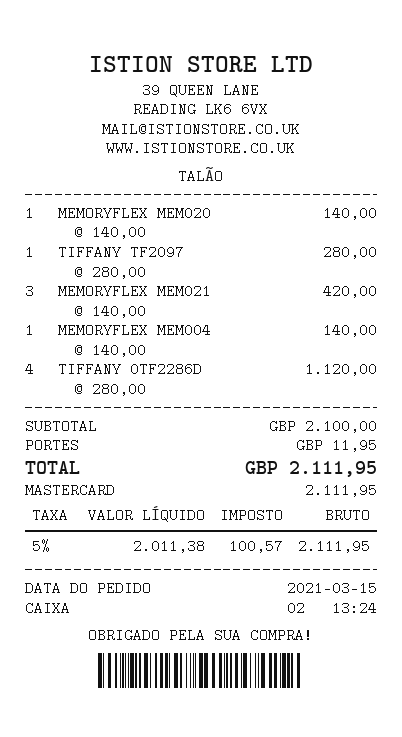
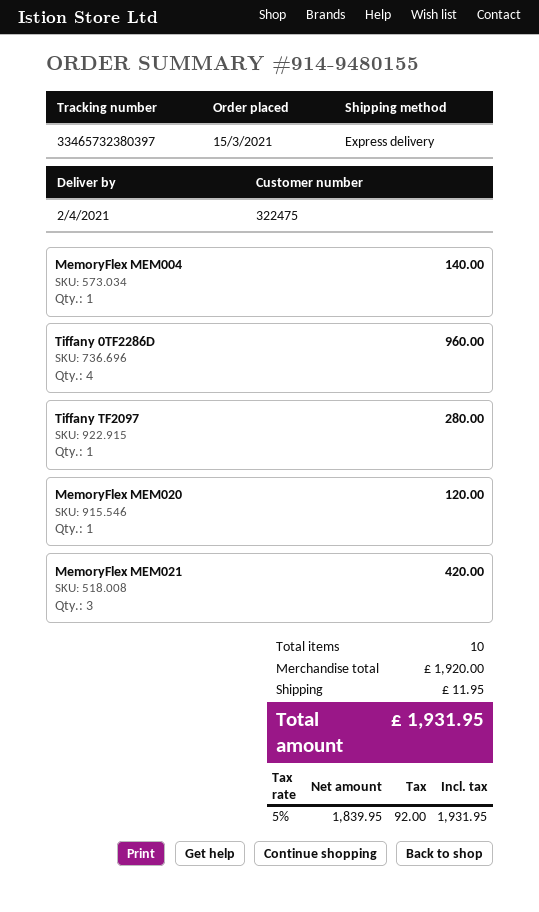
MEMORYFLEX MEM020: 1 for 140.00 -> 1 for 120.00
TIFFANY 0TF2286D: 4 for 1120.00 -> 4 for 960.00
subtotal: 2100.00 -> 1920.00
net: 2011.38 -> 1839.95
tax: 5% = 100.57 -> 5% = 92.00
total: 2111.95 -> 1931.95

